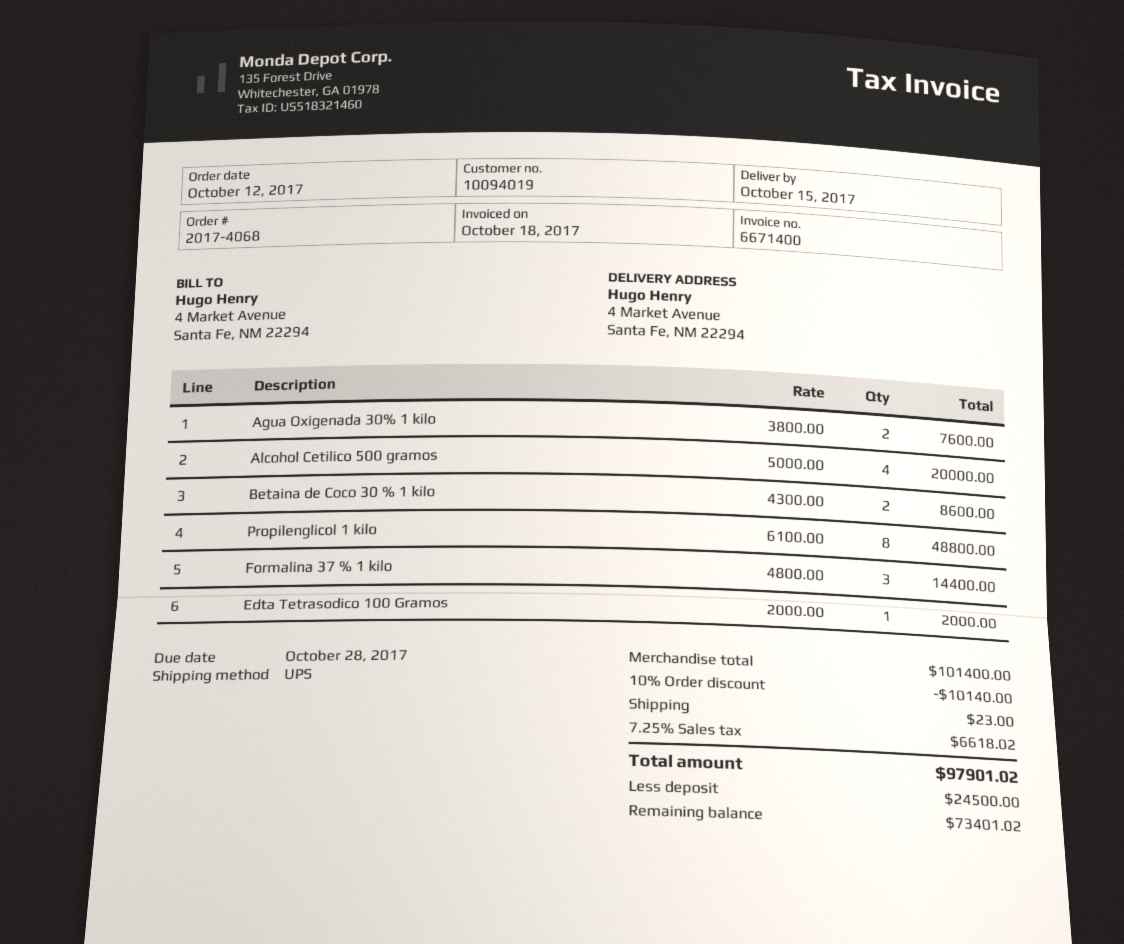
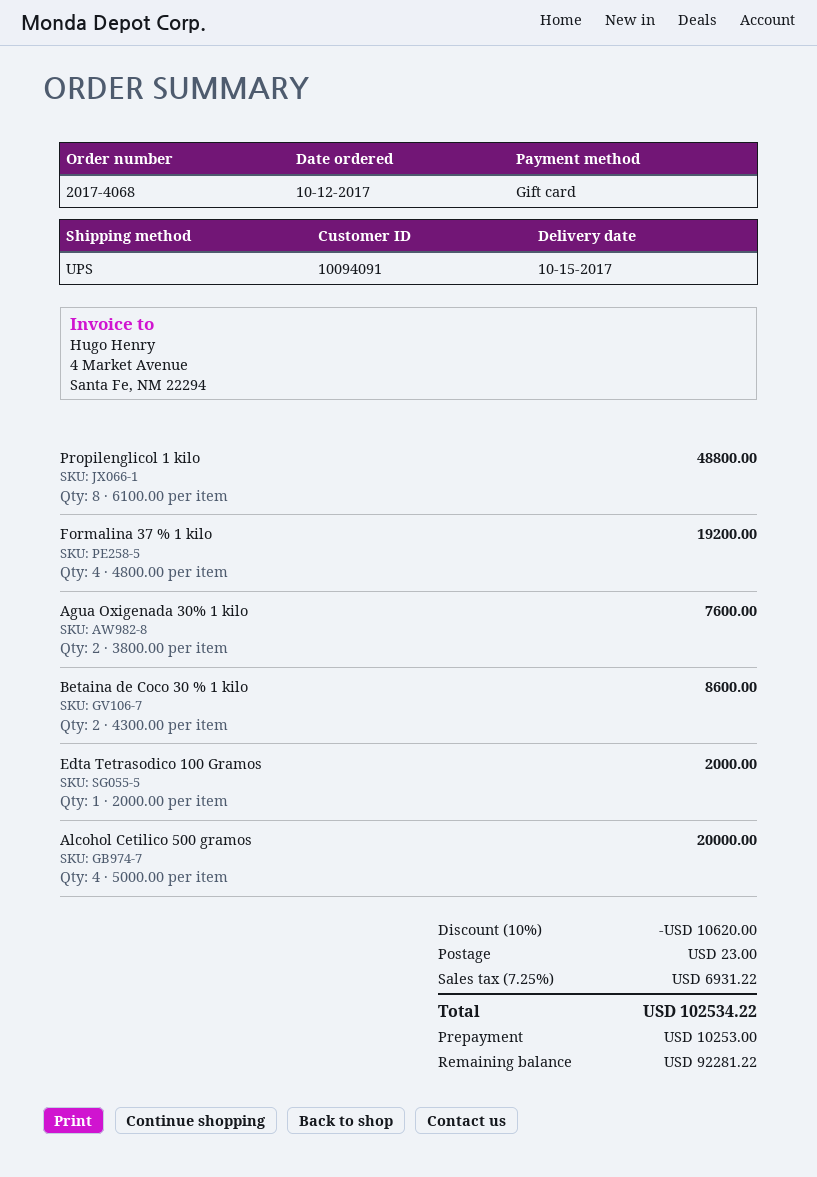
customer number: 10094019 -> 10094091
Formalina 37 % 1 kilo: 3 x 4800.00 = 14400.00 -> 4 x 4800.00 = 19200.00
discount: 10% = 10140.00 -> 10% = 10620.00
tax: 7.25% = 6618.02 -> 7.25% = 6931.22
total: 97901.02 -> 102534.22
deposit: 24500.00 -> 10253.00
balance: 73401.02 -> 92281.22

